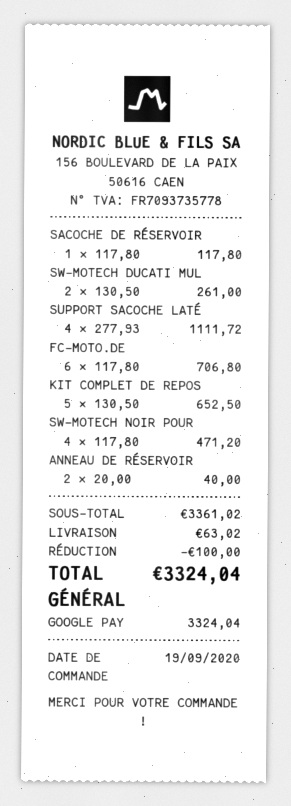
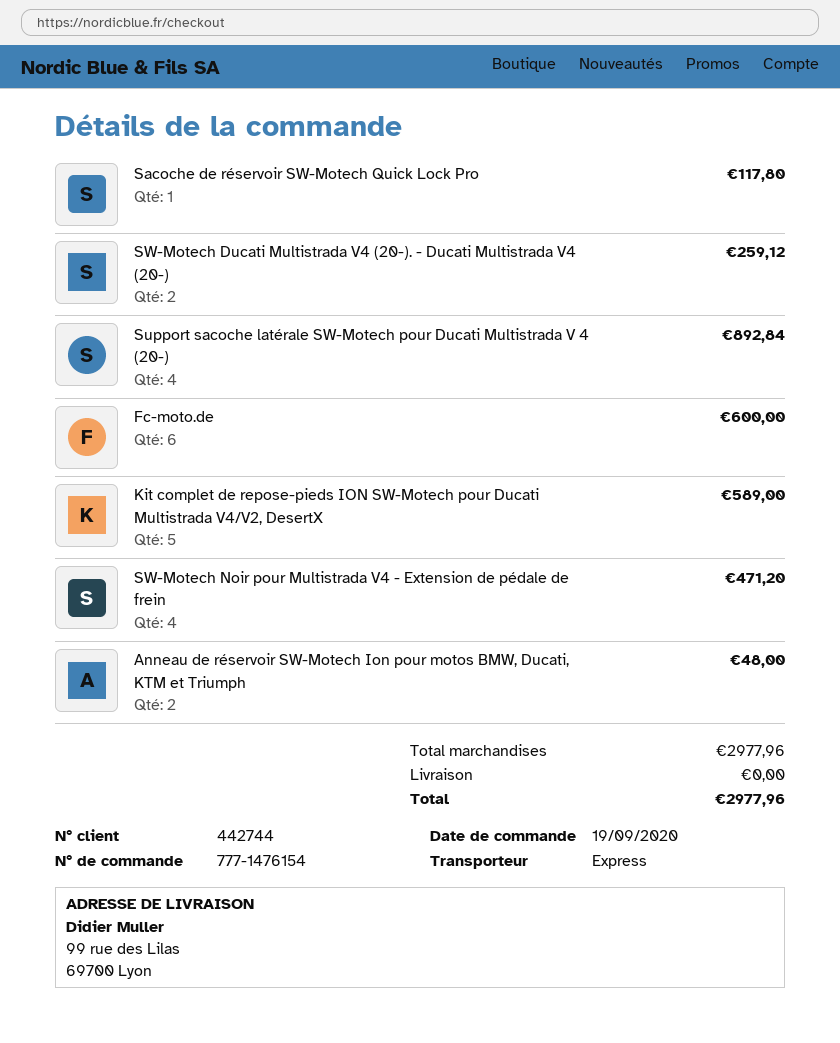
SW-MOTECH DUCATI MUL: 2 for 261.00 -> 2 for 259.12
SUPPORT SACOCHE LATÉ: 4 for 1111.72 -> 4 for 892.84
FC-MOTO.DE: 6 for 706.80 -> 6 for 600.00
KIT COMPLET DE REPOS: 5 for 652.50 -> 5 for 589.00
ANNEAU DE RÉSERVOIR: 2 for 40.00 -> 2 for 48.00
subtotal: 3361.02 -> 2977.96
discount: 100.00 -> none
shipping: 63.02 -> 0.00
total: 3324.04 -> 2977.96

